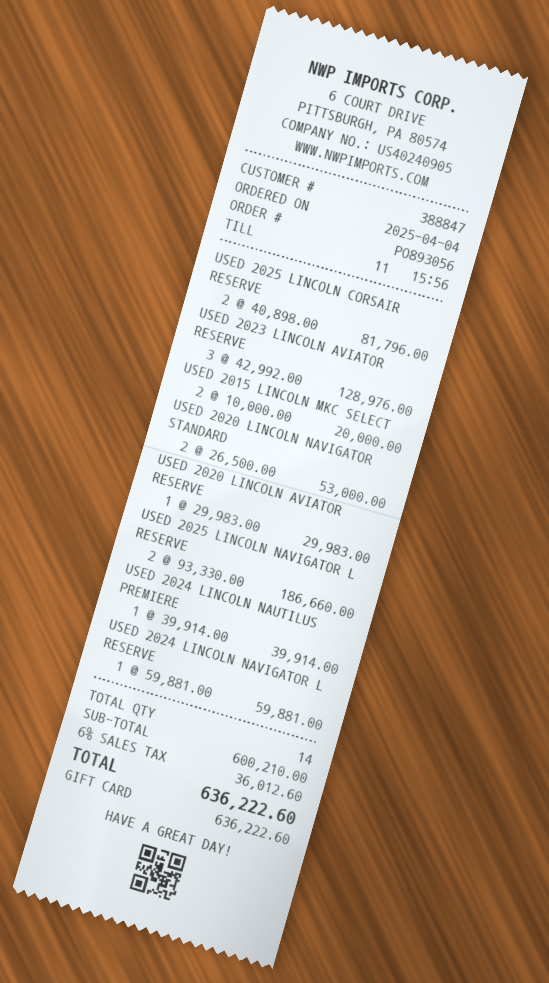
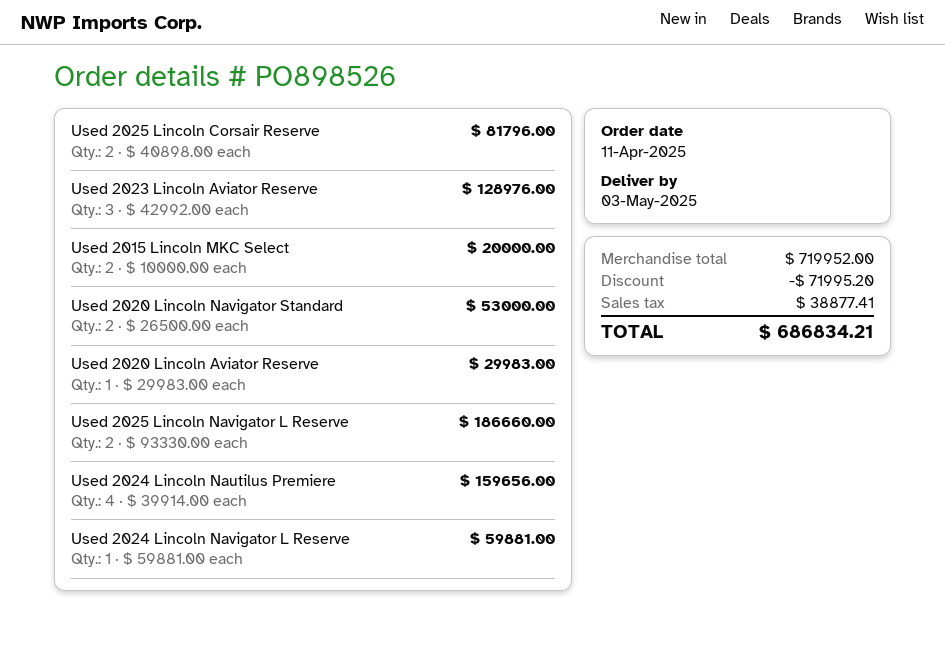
order number: PO893056 -> PO898526
order date: 2025-04-04 -> 2025-04-11
USED 2024 LINCOLN NAUTILUS PREMIERE: 1 x 39914.00 = 39914.00 -> 4 x 39914.00 = 159656.00
subtotal: 600210.00 -> 719952.00
discount: none -> 71995.20
tax: 36012.60 -> 38877.41
total: 636222.60 -> 686834.21

